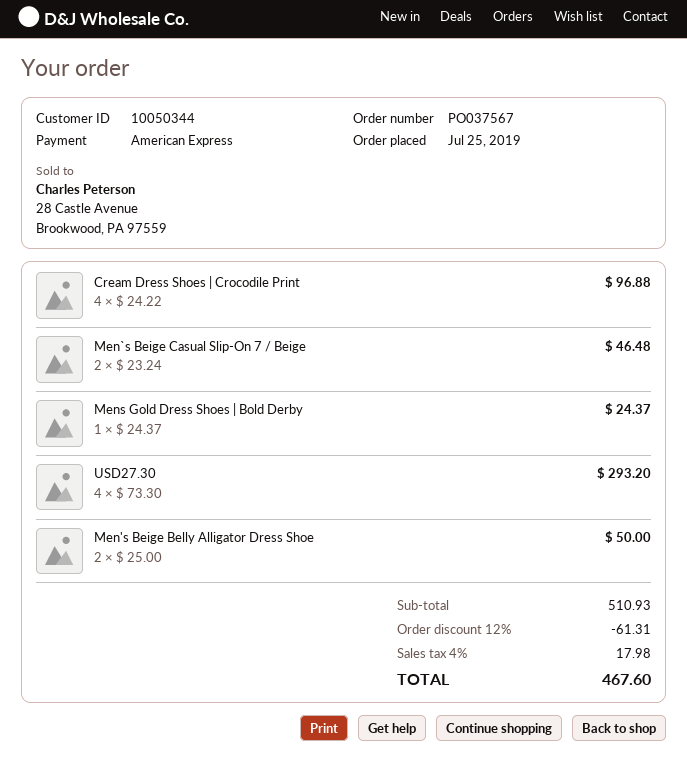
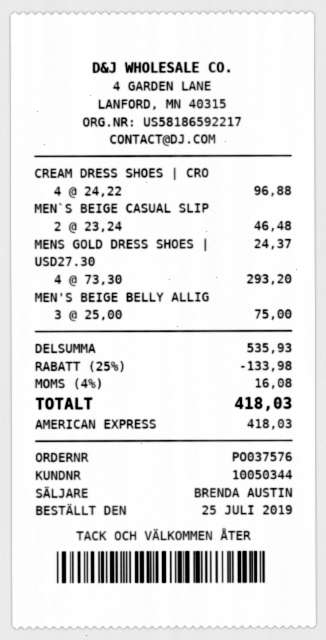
order number: PO037567 -> PO037576
Men's Beige Belly Alligator Dress Shoe: 2 x 25.00 = 50.00 -> 3 x 25.00 = 75.00
subtotal: 510.93 -> 535.93
discount: 12% = 61.31 -> 25% = 133.98
tax: 4% = 17.98 -> 4% = 16.08
total: 467.60 -> 418.03

